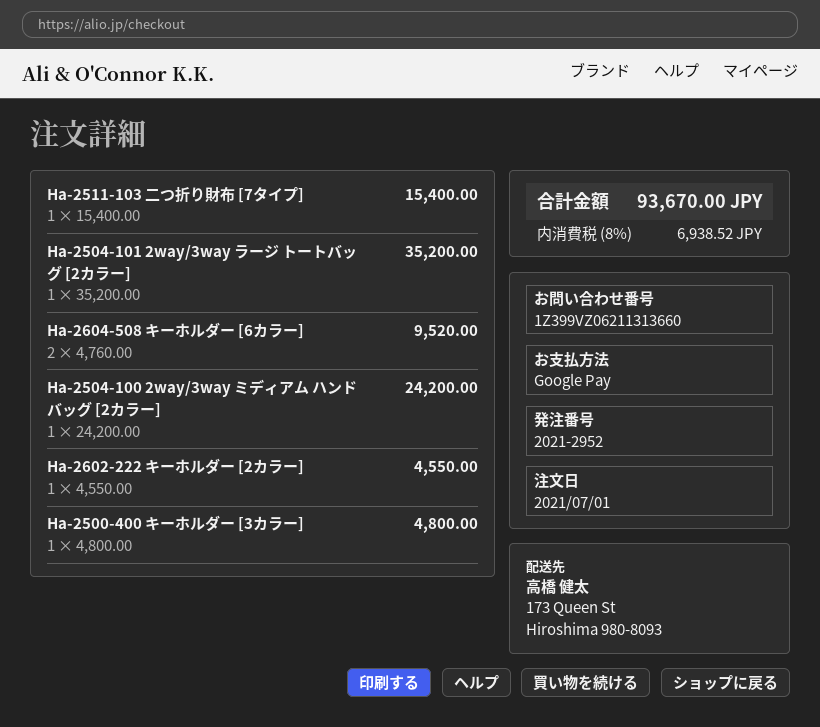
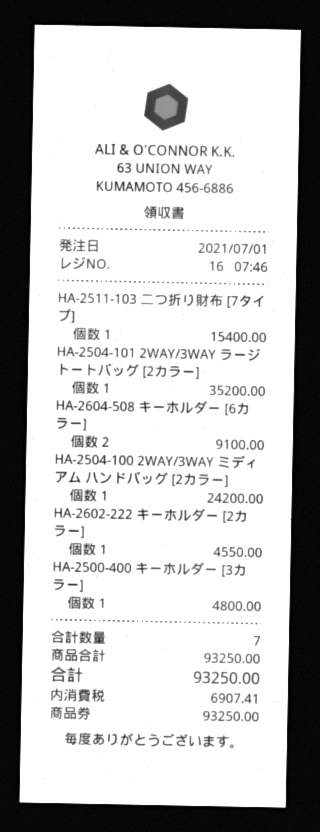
payment method: Google Pay -> gift card
Ha-2604-508 キーホルダー [6カラー]: 2 for 9520.00 -> 2 for 9100.00
tax: 6938.52 -> 6907.41
total: 93670.00 -> 93250.00

